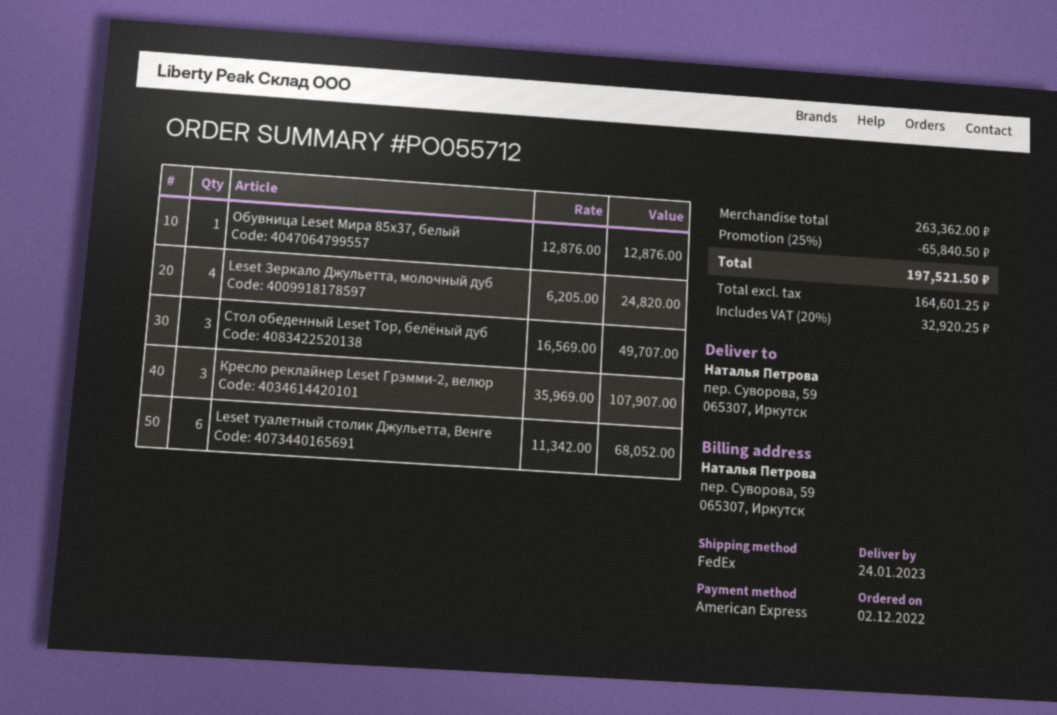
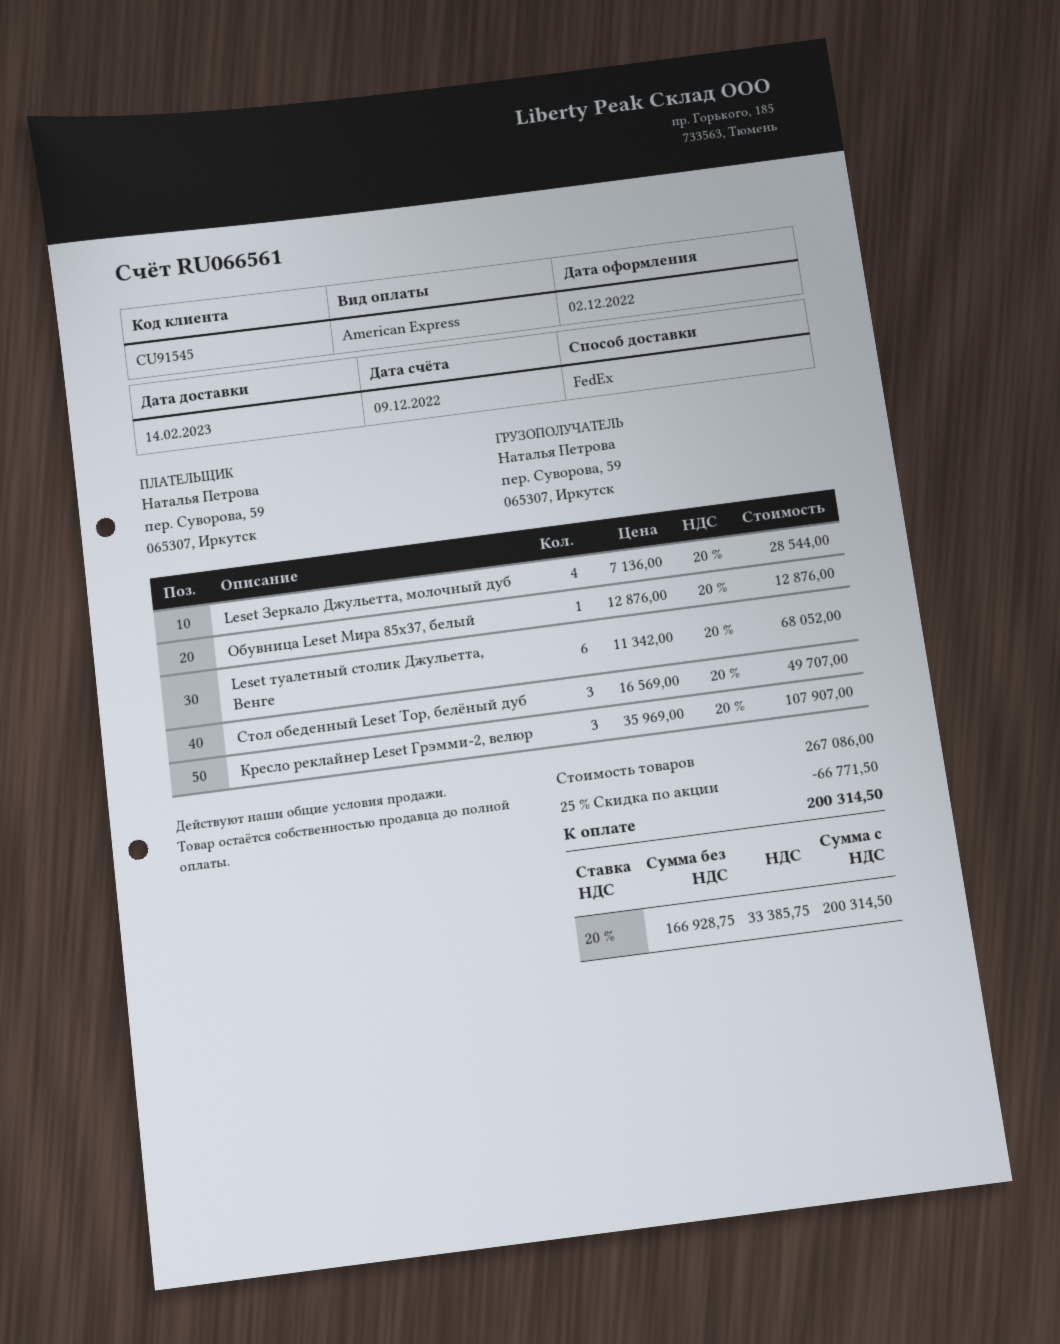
delivery date: 2023-01-24 -> 2023-02-14
Leset Зеркало Джульетта, молочный дуб: 4 x 6205.00 = 24820.00 -> 4 x 7136.00 = 28544.00
subtotal: 263362.00 -> 267086.00
discount: 25% = 65840.50 -> 25% = 66771.50
net: 164601.25 -> 166928.75
tax: 20% = 32920.25 -> 20% = 33385.75
total: 197521.50 -> 200314.50

